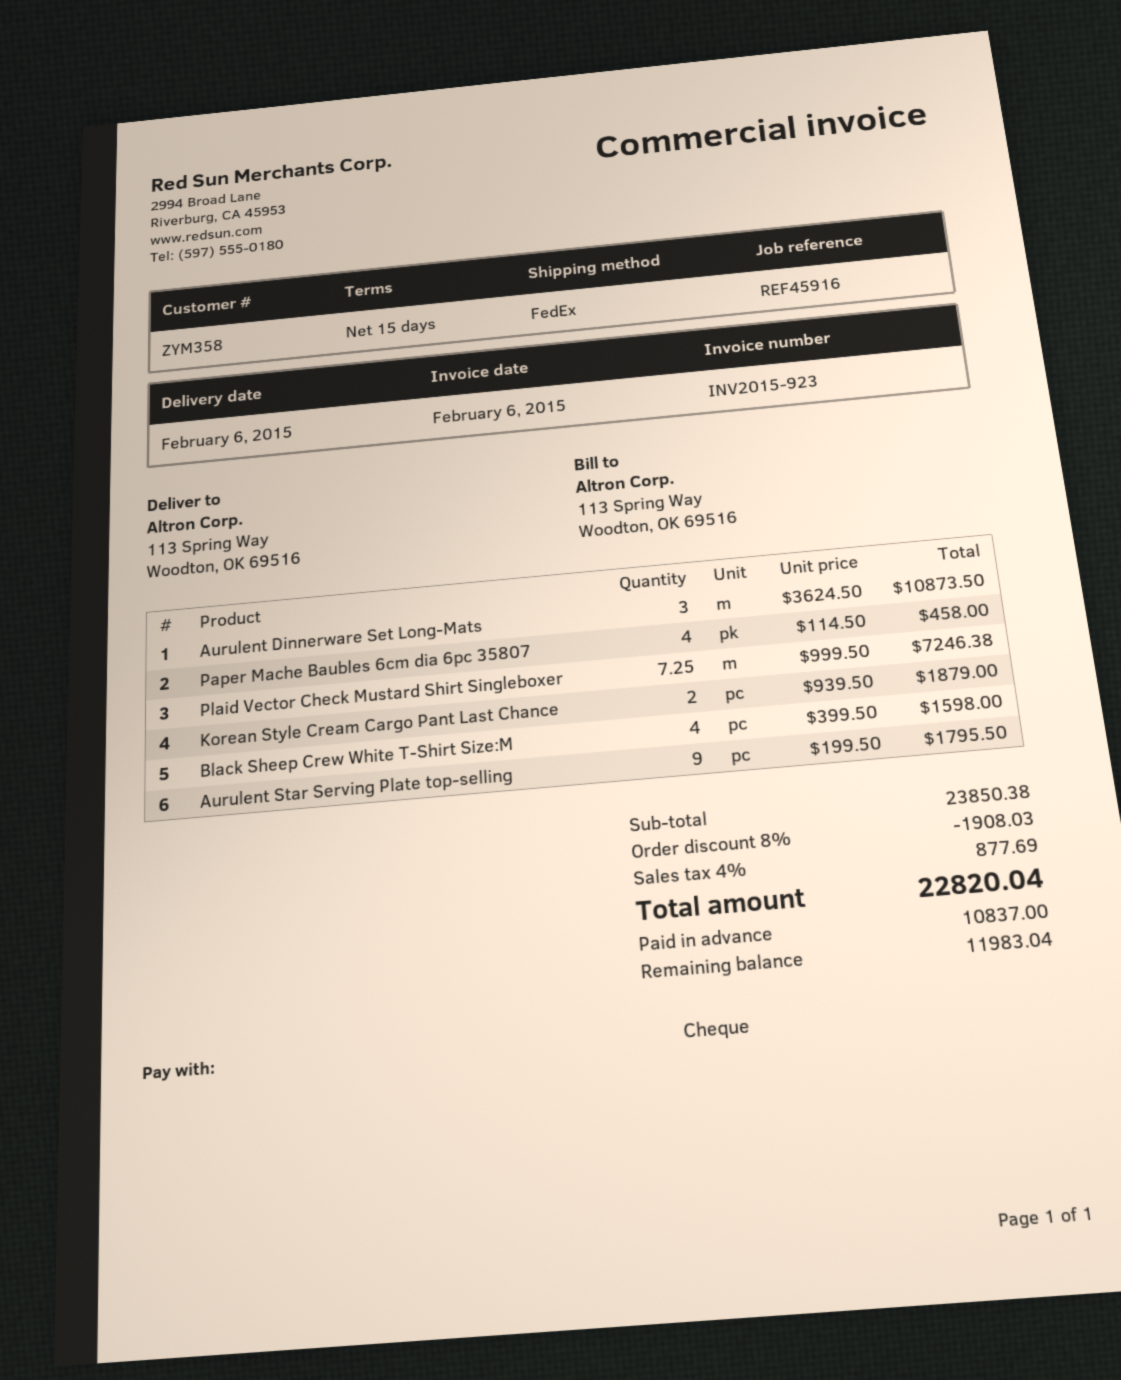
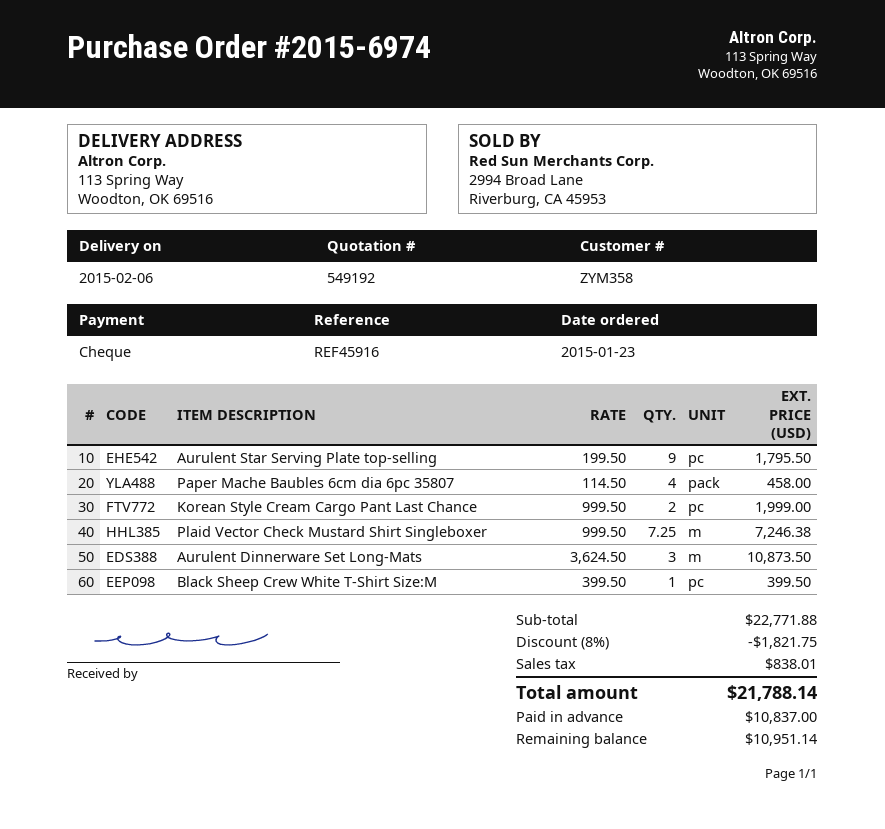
Korean Style Cream Cargo Pant Last Chance: 2 x 939.50 = 1879.00 -> 2 x 999.50 = 1999.00
Black Sheep Crew White T-Shirt Size:M: 4 x 399.50 = 1598.00 -> 1 x 399.50 = 399.50
subtotal: 23850.38 -> 22771.88
discount: 8% = 1908.03 -> 8% = 1821.75
tax: 877.69 -> 838.01
total: 22820.04 -> 21788.14
balance: 11983.04 -> 10951.14

